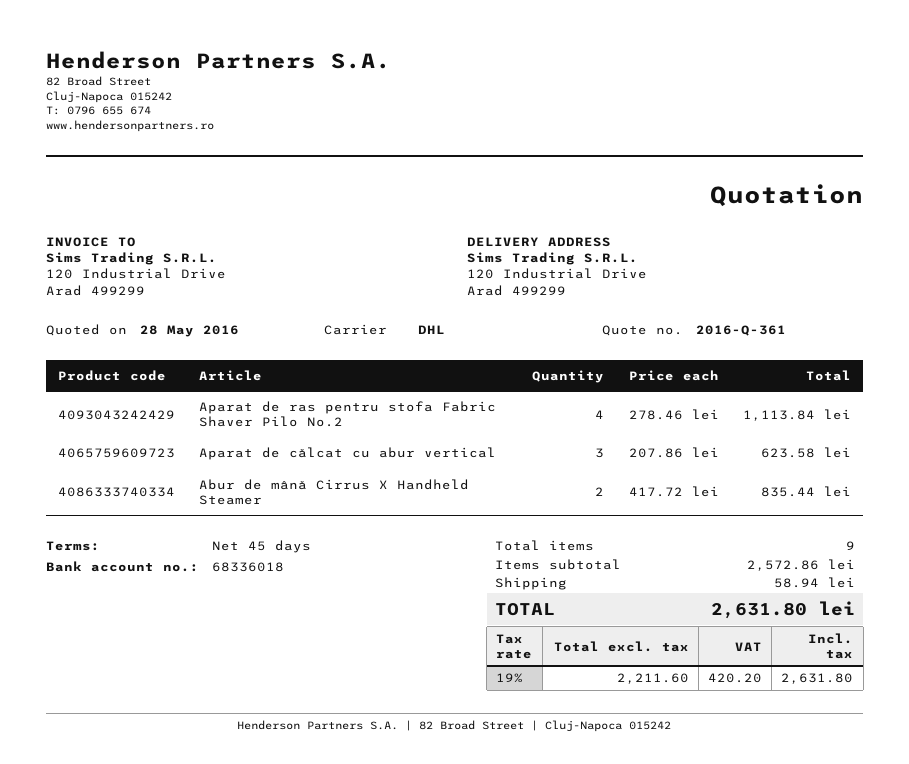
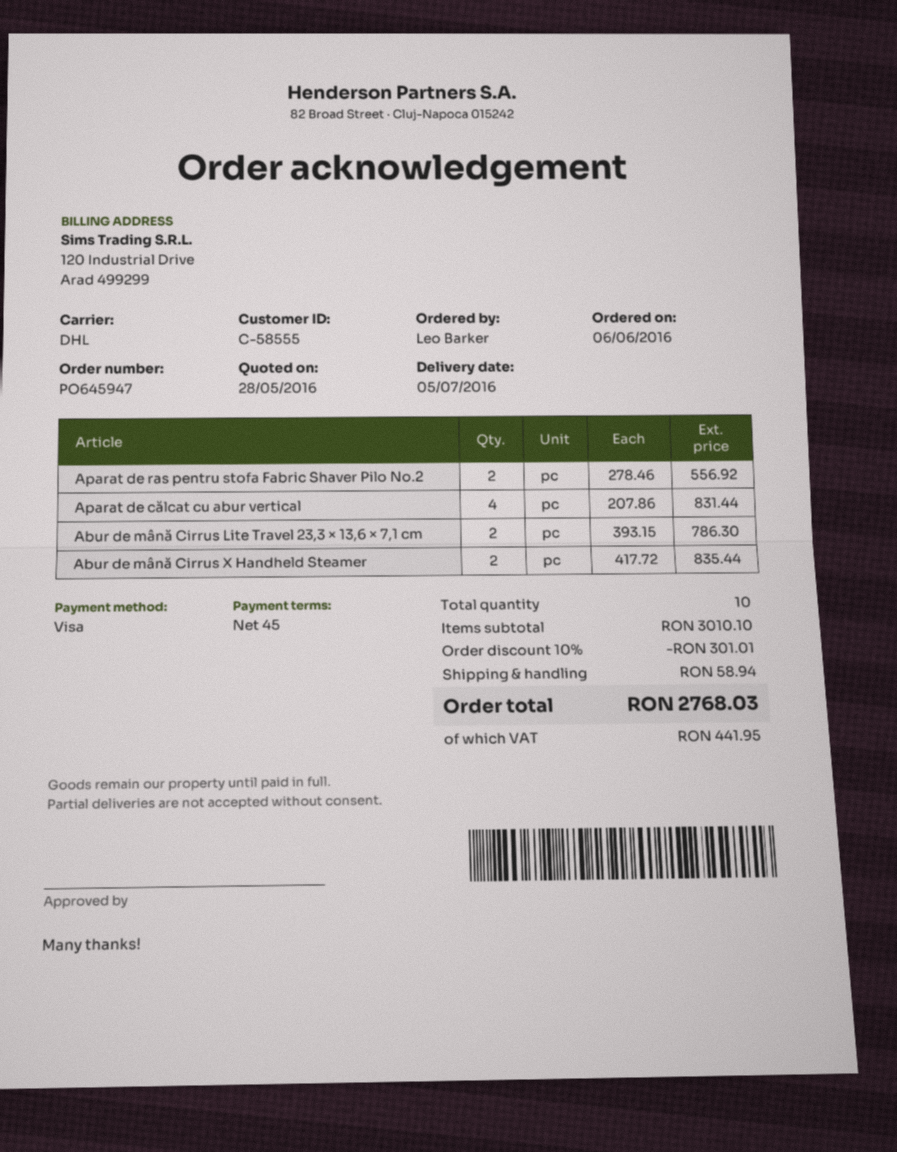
Aparat de ras pentru stofa Fabric Shaver Pilo No.2: 4 x 278.46 = 1113.84 -> 2 x 278.46 = 556.92
Aparat de călcat cu abur vertical: 3 x 207.86 = 623.58 -> 4 x 207.86 = 831.44
Abur de mână Cirrus Lite Travel 23,3 × 13,6 × 7,1 cm: none -> 2 x 393.15 = 786.30
total quantity: 9 -> 10
subtotal: 2572.86 -> 3010.10
discount: none -> 10% = 301.01
tax: 420.20 -> 441.95
total: 2631.80 -> 2768.03

